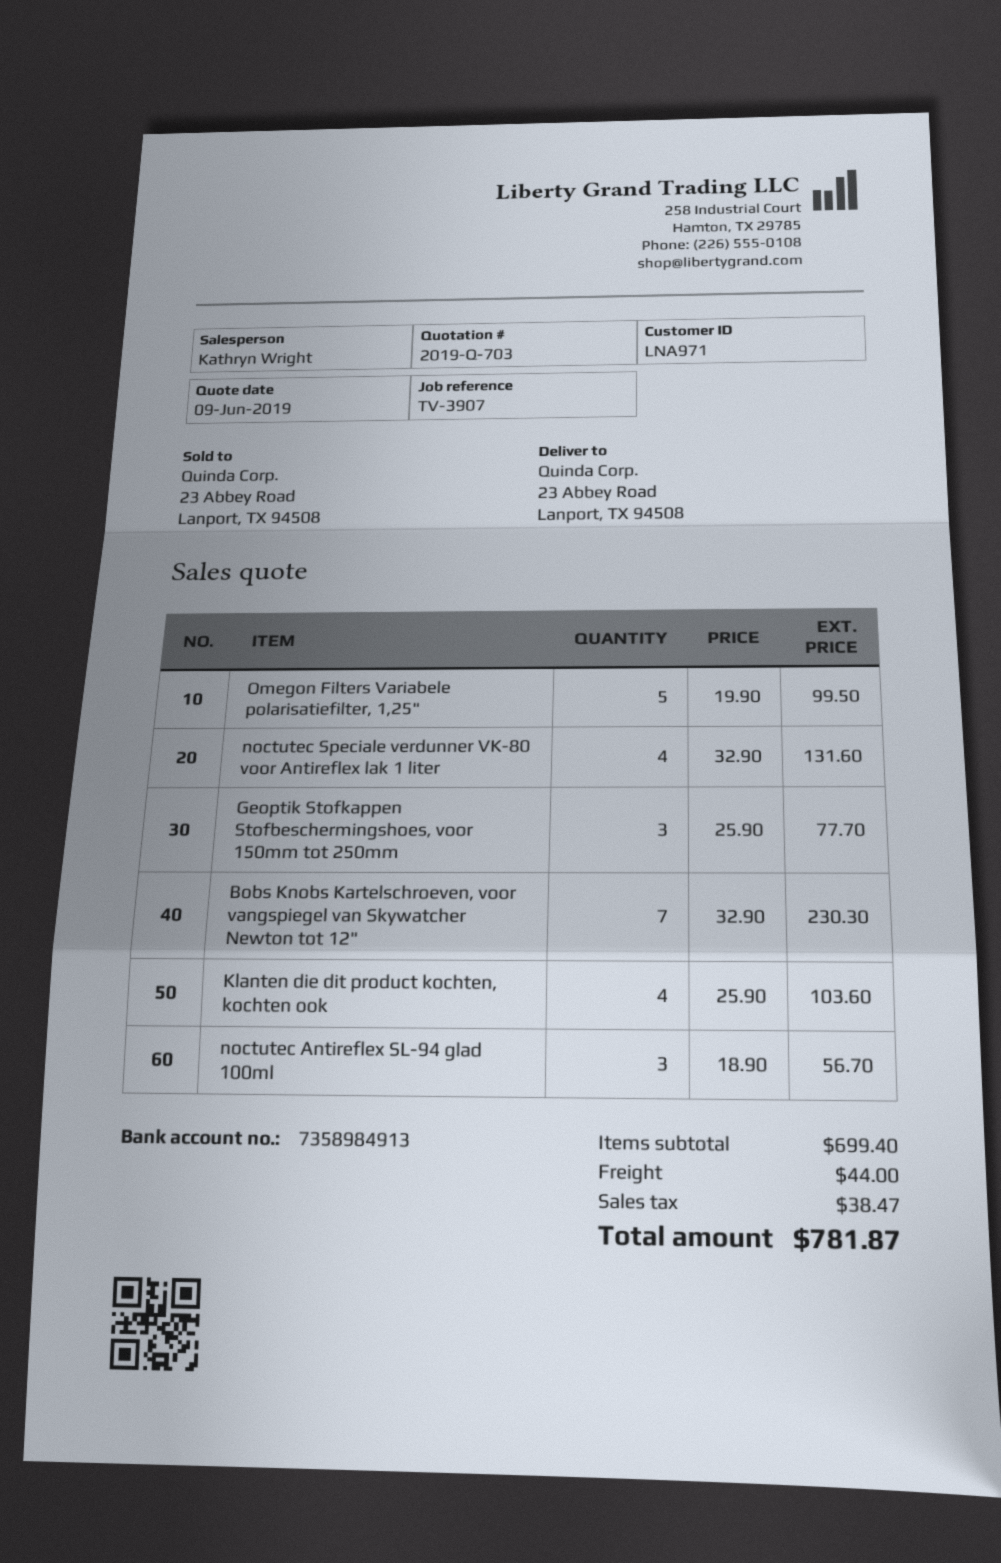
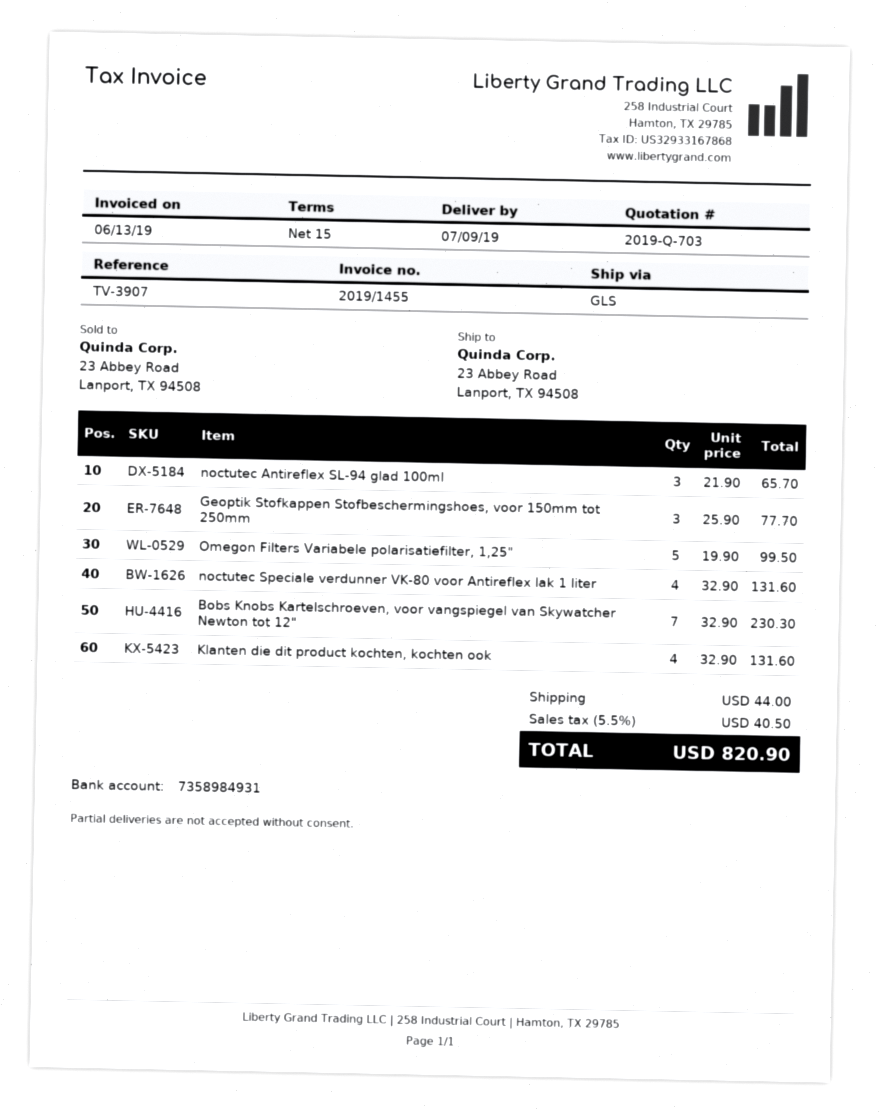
bank account: 7358984913 -> 7358984931
Klanten die dit product kochten, kochten ook: 4 x 25.90 = 103.60 -> 4 x 32.90 = 131.60
noctutec Antireflex SL-94 glad 100ml: 3 x 18.90 = 56.70 -> 3 x 21.90 = 65.70
tax: 38.47 -> 40.50
total: 781.87 -> 820.90

